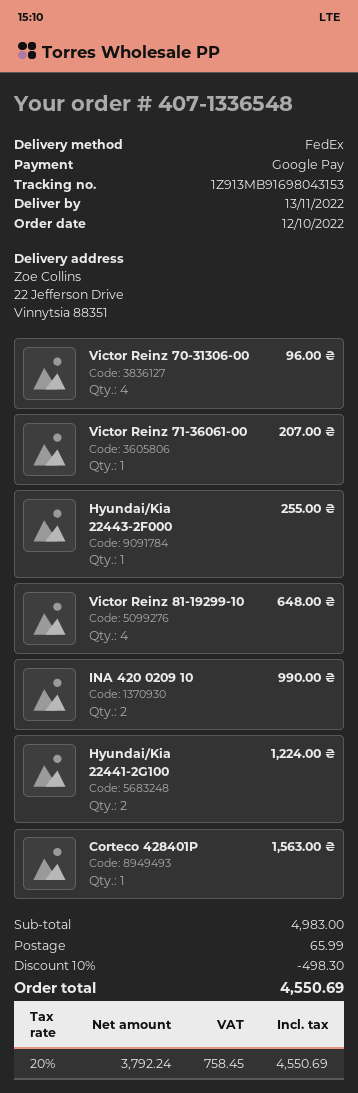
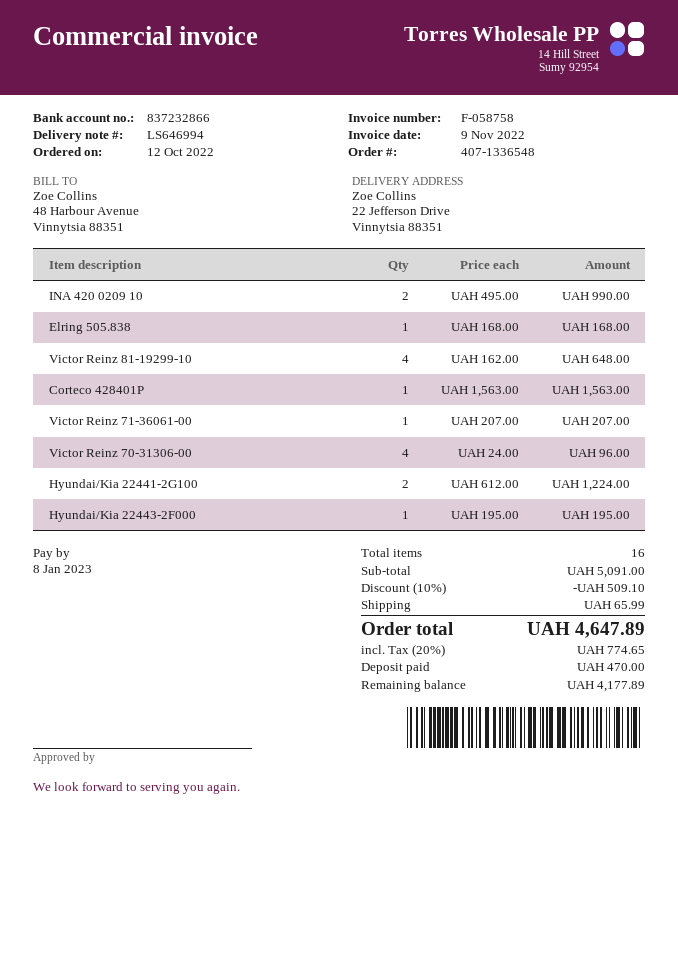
Hyundai/Kia 22443-2F000: 1 for 255.00 -> 1 for 195.00
Elring 505.838: none -> 1 for 168.00
subtotal: 4983.00 -> 5091.00
discount: 10% = 498.30 -> 10% = 509.10
tax: 20% = 758.45 -> 20% = 774.65
total: 4550.69 -> 4647.89

